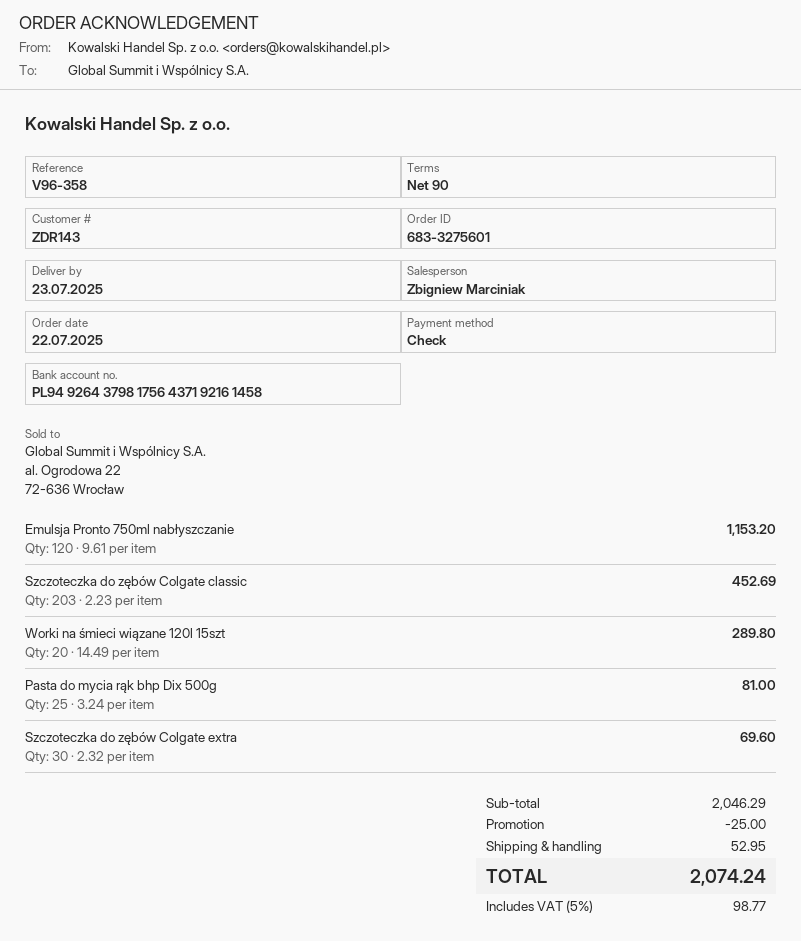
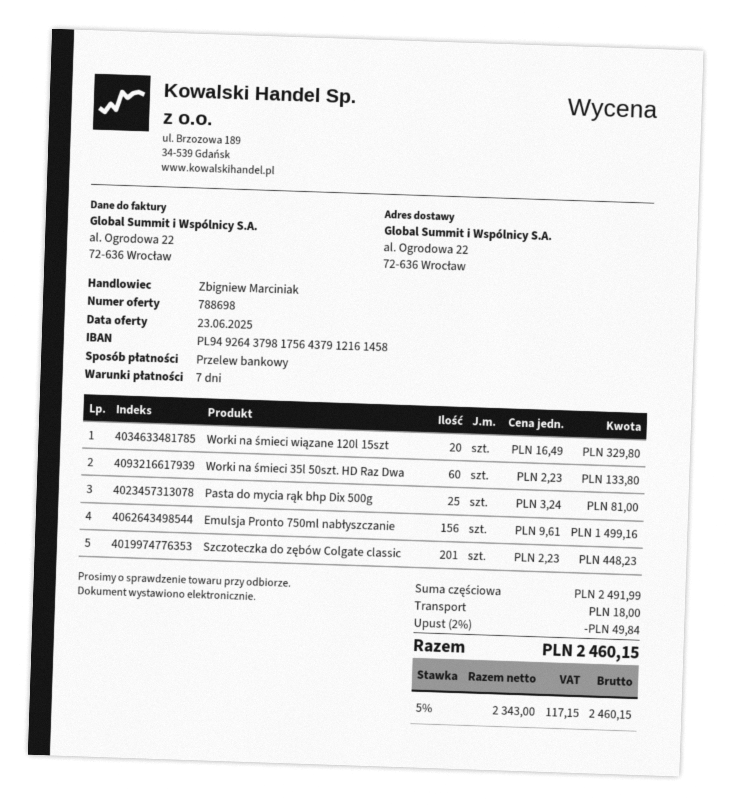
payment terms: 90 days -> 7 days
payment method: cheque -> bank transfer
bank account: PL94926437981756437192161458 -> PL94926437981756437912161458
Emulsja Pronto 750ml nabłyszczanie: 120 x 9.61 = 1153.20 -> 156 x 9.61 = 1499.16
Szczoteczka do zębów Colgate classic: 203 x 2.23 = 452.69 -> 201 x 2.23 = 448.23
Worki na śmieci wiązane 120l 15szt: 20 x 14.49 = 289.80 -> 20 x 16.49 = 329.80
Szczoteczka do zębów Colgate extra: 30 x 2.32 = 69.60 -> none
Worki na śmieci 35l 50szt. HD Raz Dwa: none -> 60 x 2.23 = 133.80
subtotal: 2046.29 -> 2491.99
discount: 25.00 -> 49.84
shipping: 52.95 -> 18.00
tax: 5% = 98.77 -> 5% = 117.15
total: 2074.24 -> 2460.15

